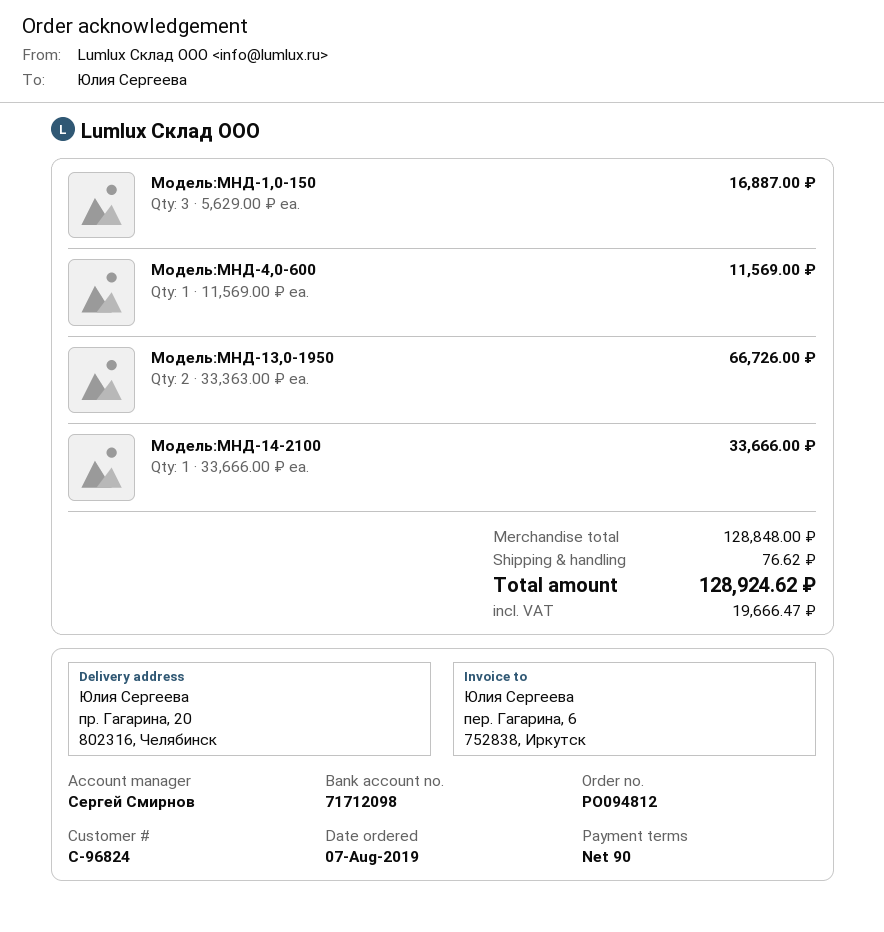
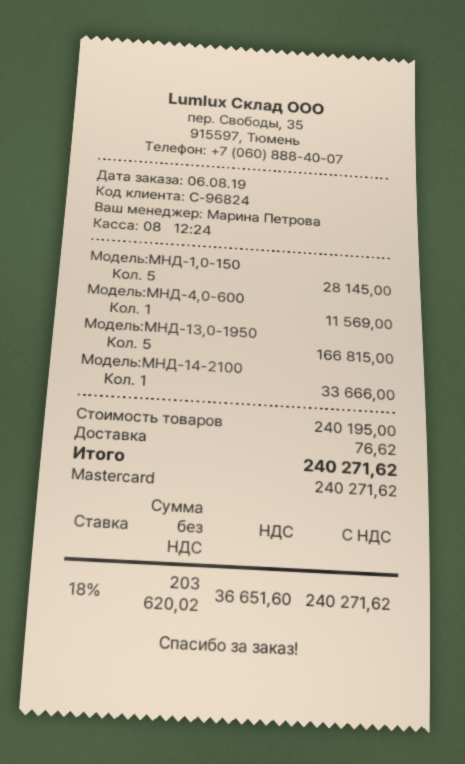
order date: 2019-08-07 -> 2019-08-06
sales rep: Сергей Смирнов -> Марина Петрова
Модель:МНД-1,0-150: 3 for 16887.00 -> 5 for 28145.00
Модель:МНД-13,0-1950: 2 for 66726.00 -> 5 for 166815.00
subtotal: 128848.00 -> 240195.00
tax: 19666.47 -> 36651.60
total: 128924.62 -> 240271.62

